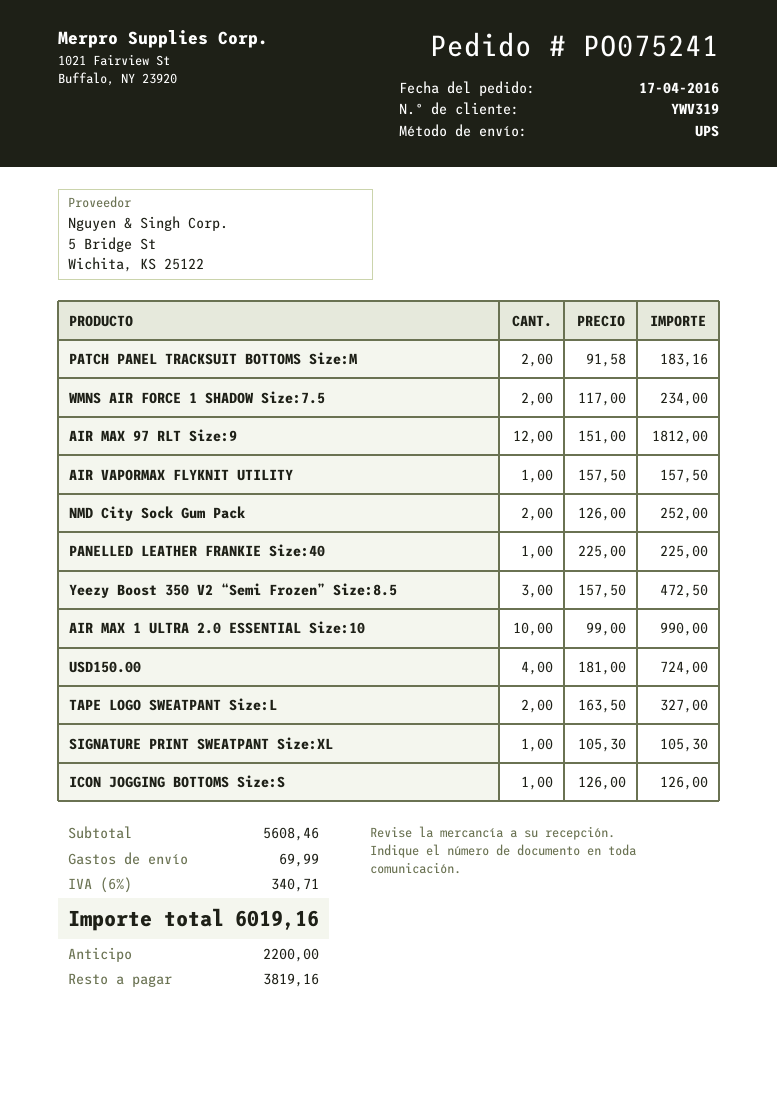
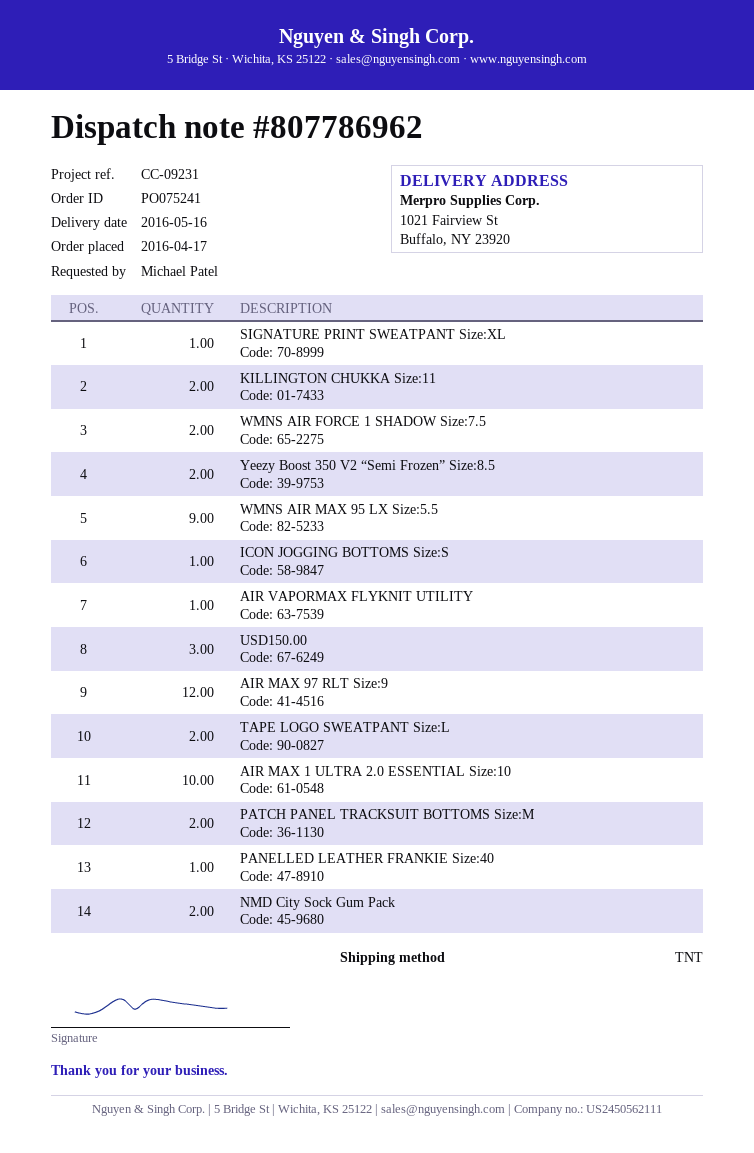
shipping method: UPS -> TNT
Yeezy Boost 350 V2 “Semi Frozen” Size:8.5: 3 -> 2
USD150.00: 4 -> 3
KILLINGTON CHUKKA Size:11: none -> 2
WMNS AIR MAX 95 LX Size:5.5: none -> 9

